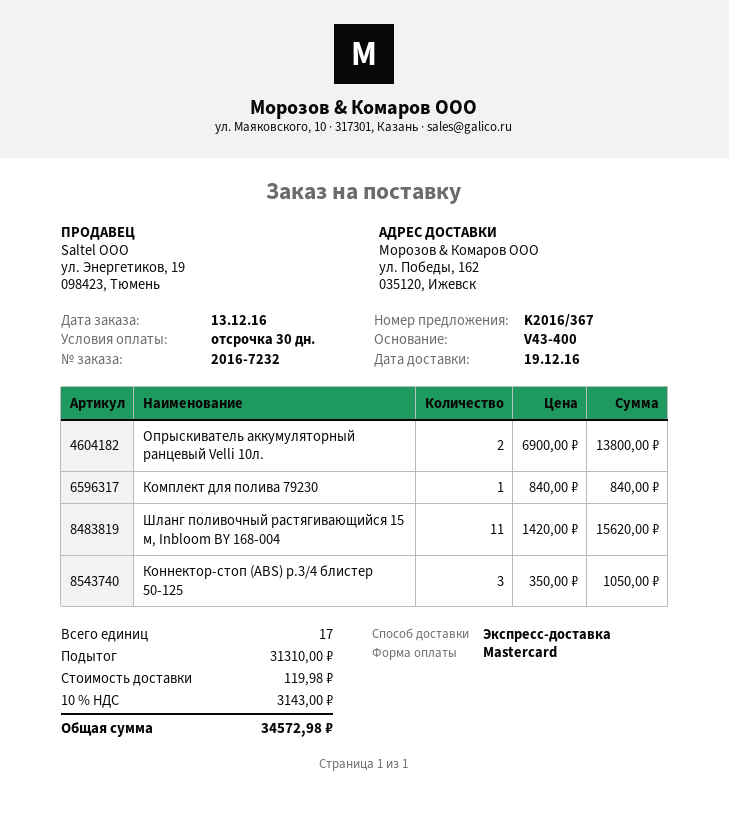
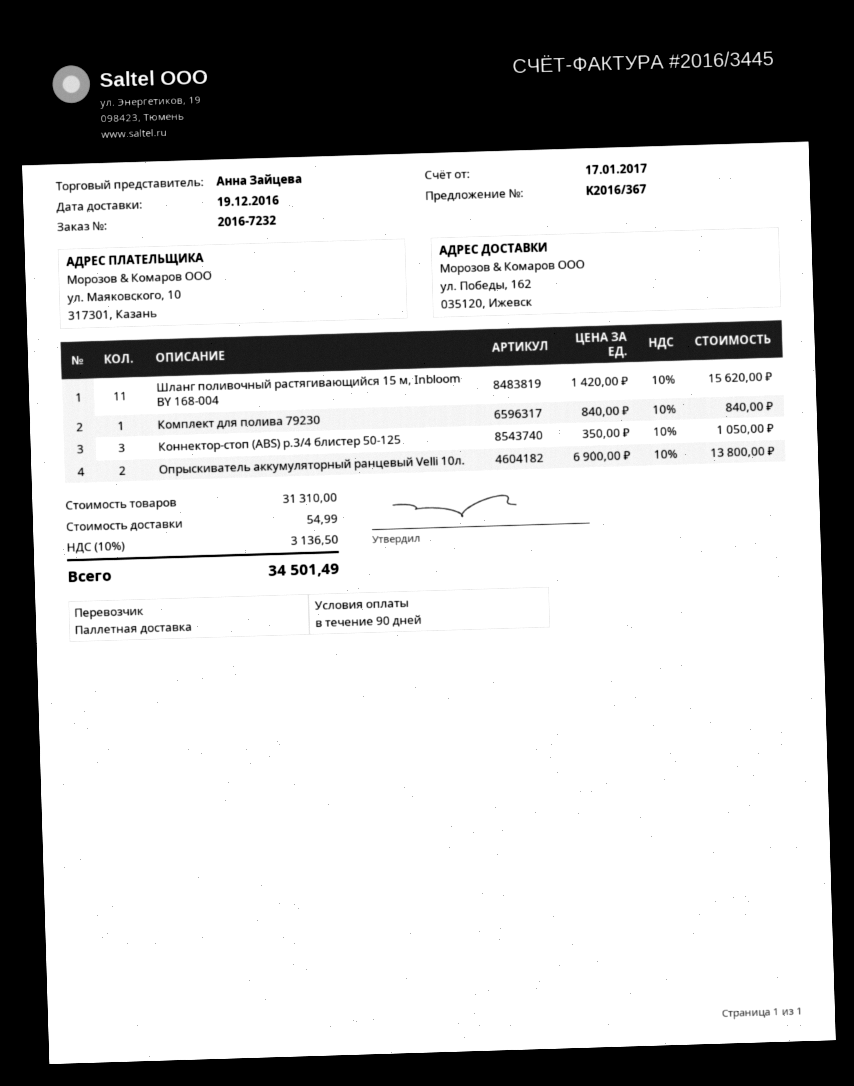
payment terms: 30 days -> 90 days
shipping method: express -> pallet freight
shipping: 119.98 -> 54.99
tax: 10% = 3143.00 -> 10% = 3136.50
total: 34572.98 -> 34501.49

